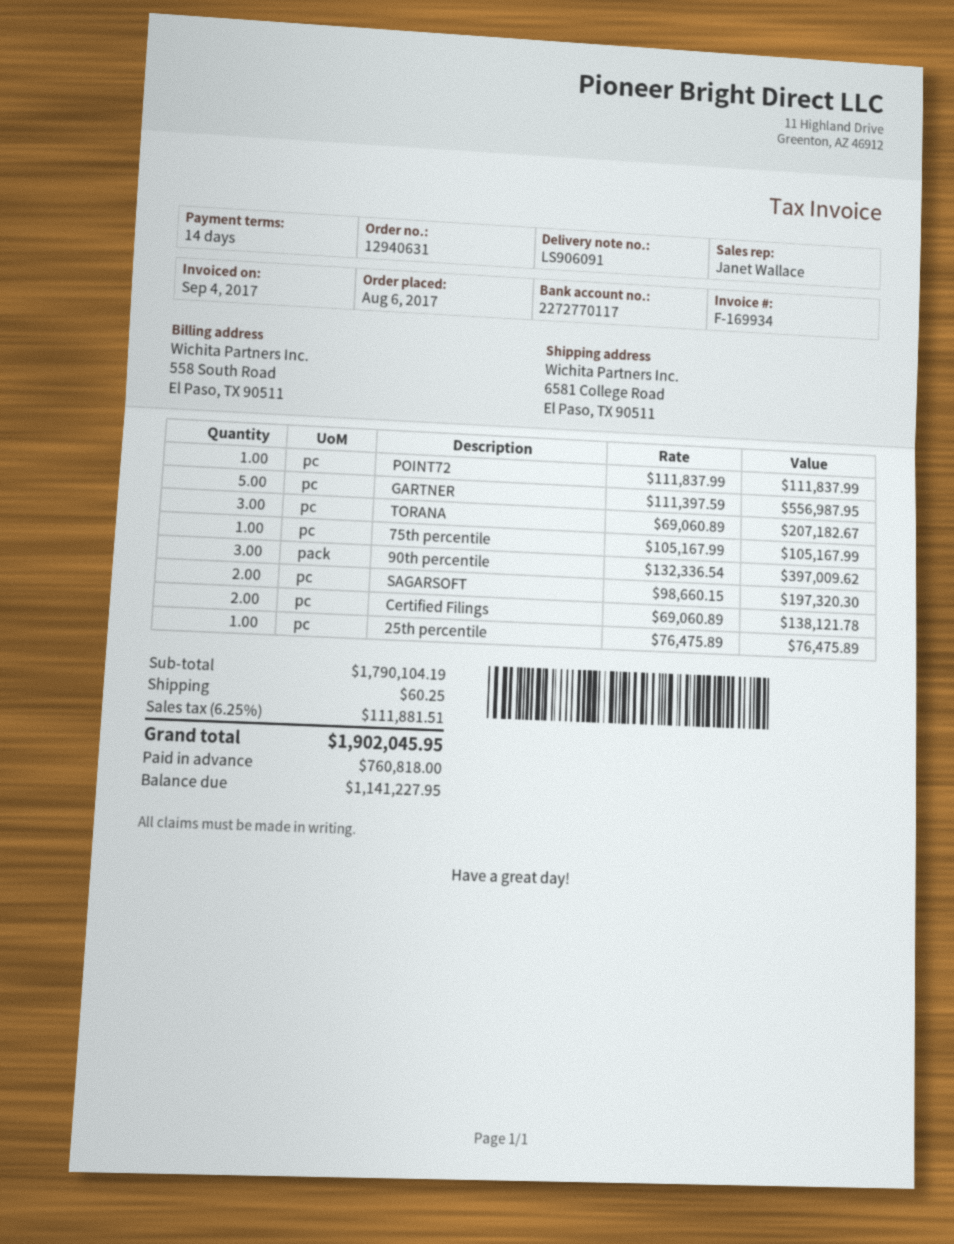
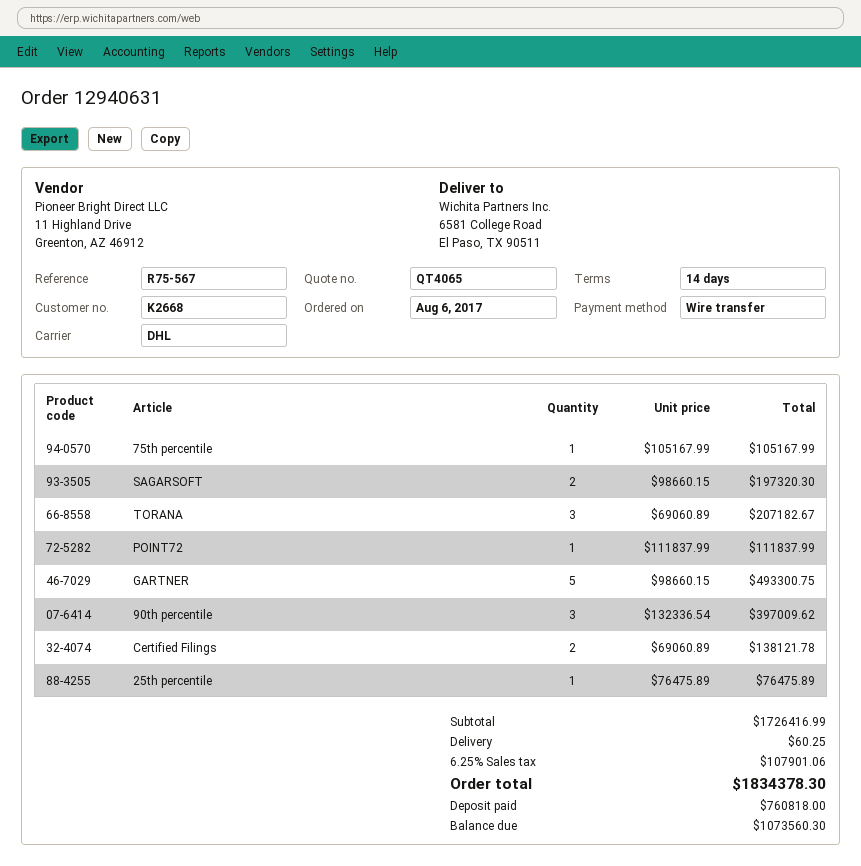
GARTNER: 5 x 111397.59 = 556987.95 -> 5 x 98660.15 = 493300.75
subtotal: 1790104.19 -> 1726416.99
tax: 6.25% = 111881.51 -> 6.25% = 107901.06
total: 1902045.95 -> 1834378.30
balance: 1141227.95 -> 1073560.30

